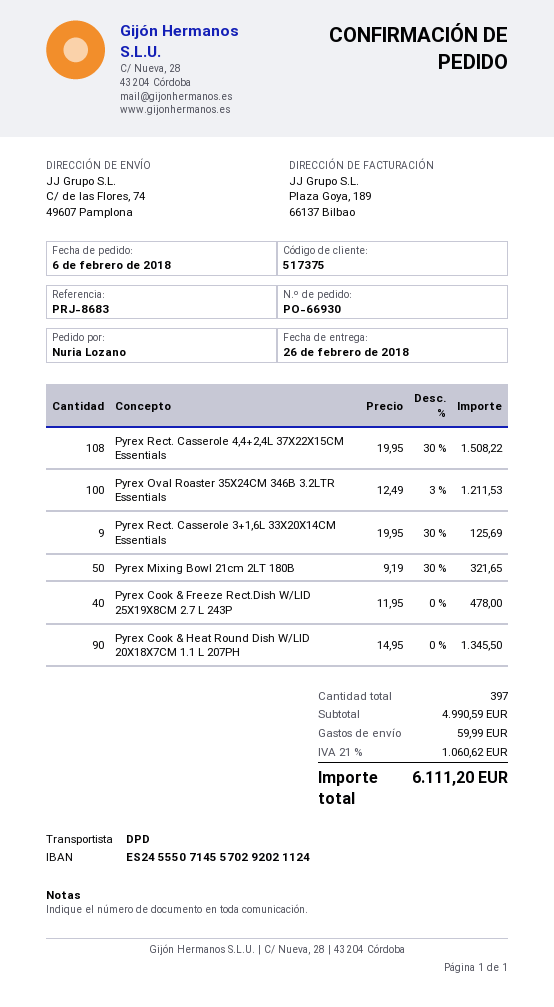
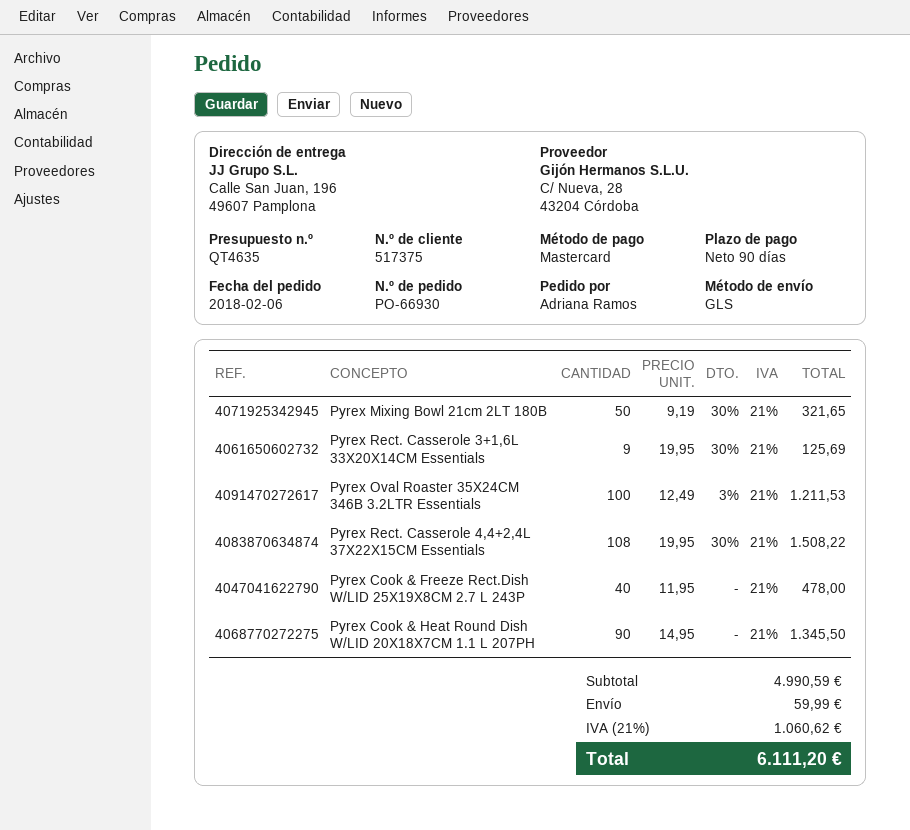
ordered by: Nuria Lozano -> Adriana Ramos
shipping method: DPD -> GLS
ship to: C/ de las Flores, 74, 49607 Pamplona -> Calle San Juan, 196, 49607 Pamplona

